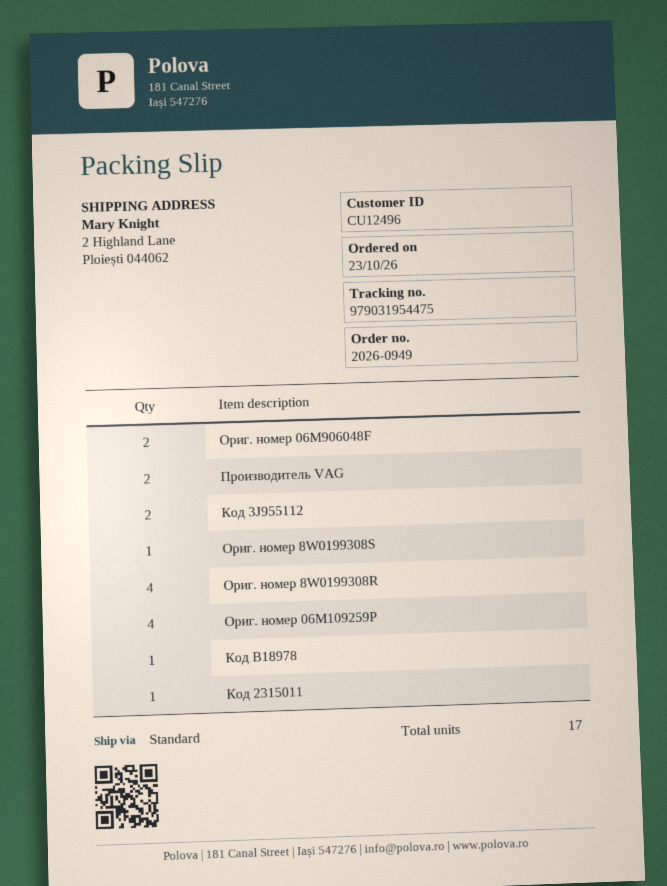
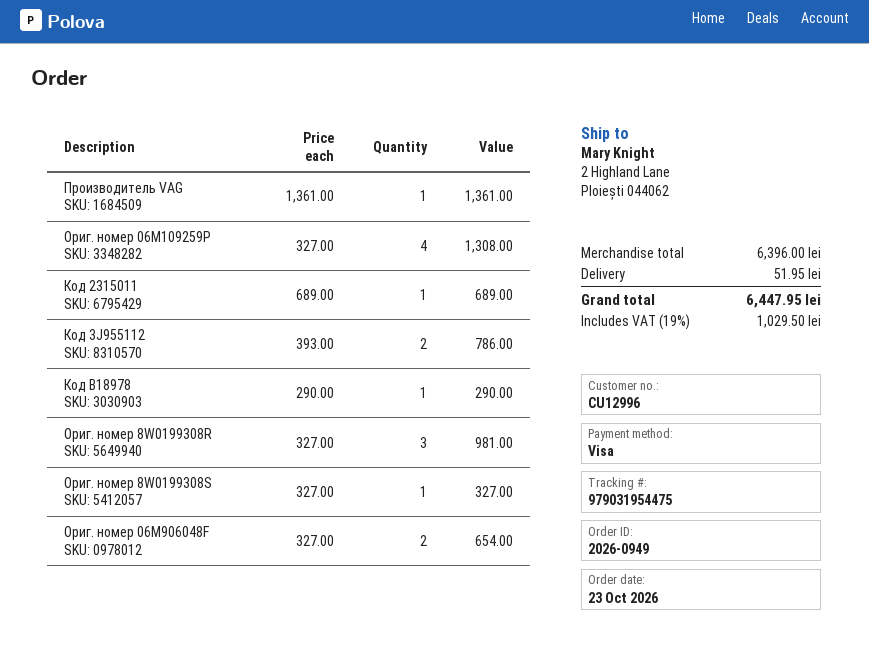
customer number: CU12496 -> CU12996
Производитель VAG: 2 -> 1
Ориг. номер 8W0199308R: 4 -> 3

